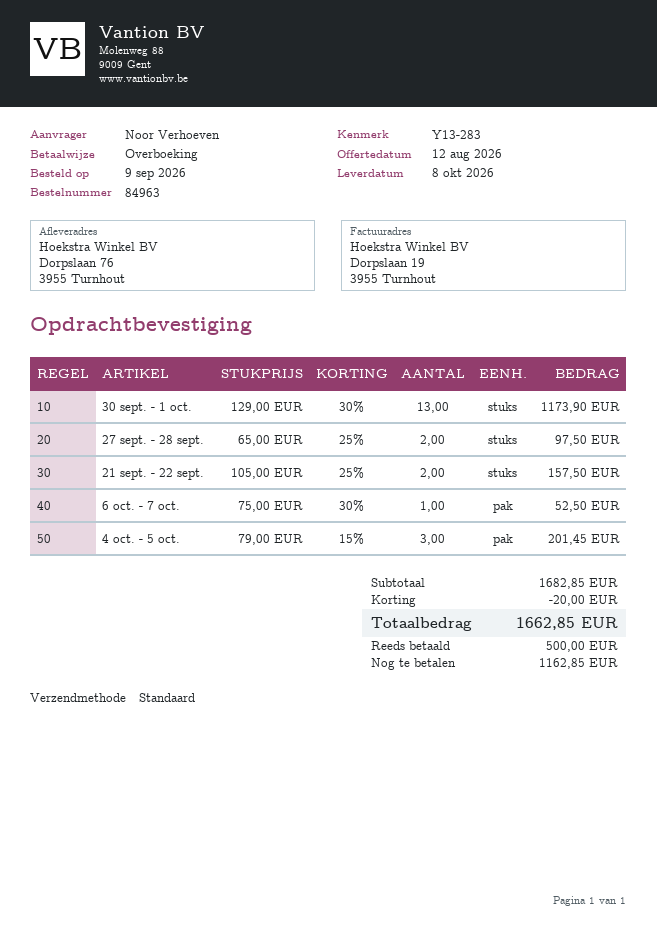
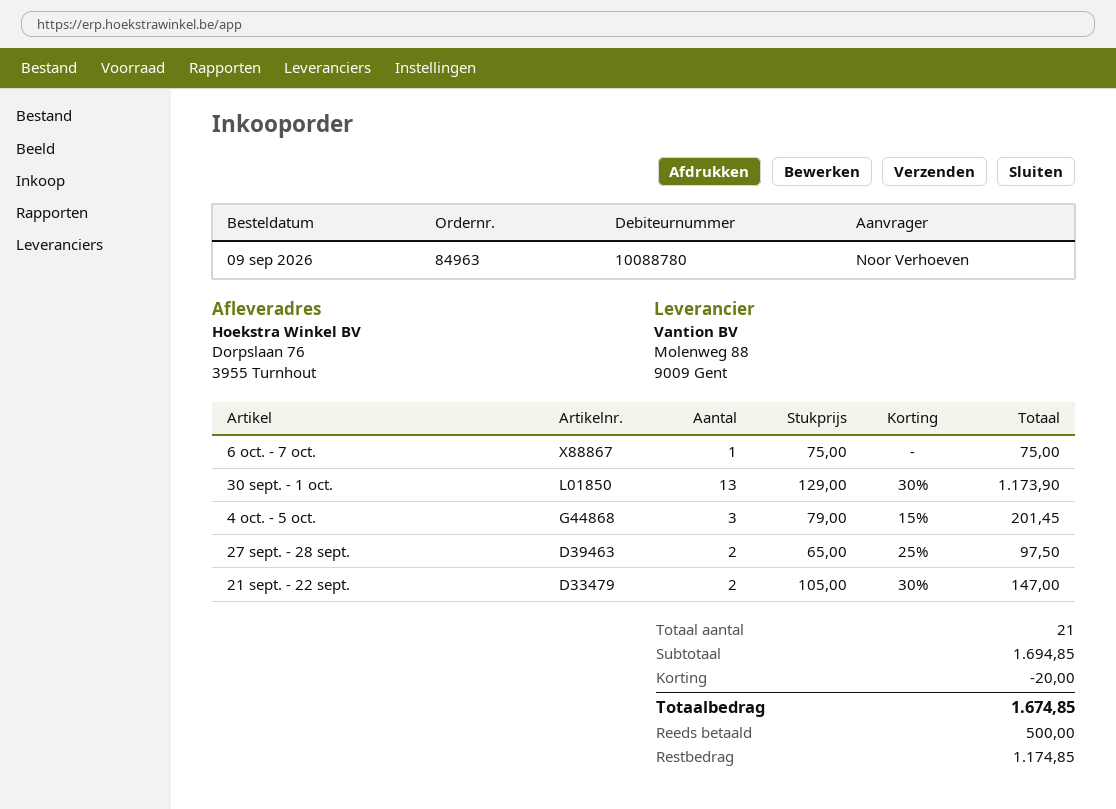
21 sept. - 22 sept.: 2 x 105.00 - 25% = 157.50 -> 2 x 105.00 - 30% = 147.00
6 oct. - 7 oct.: 1 x 75.00 - 30% = 52.50 -> 1 x 75.00 = 75.00
subtotal: 1682.85 -> 1694.85
total: 1662.85 -> 1674.85
balance: 1162.85 -> 1174.85

